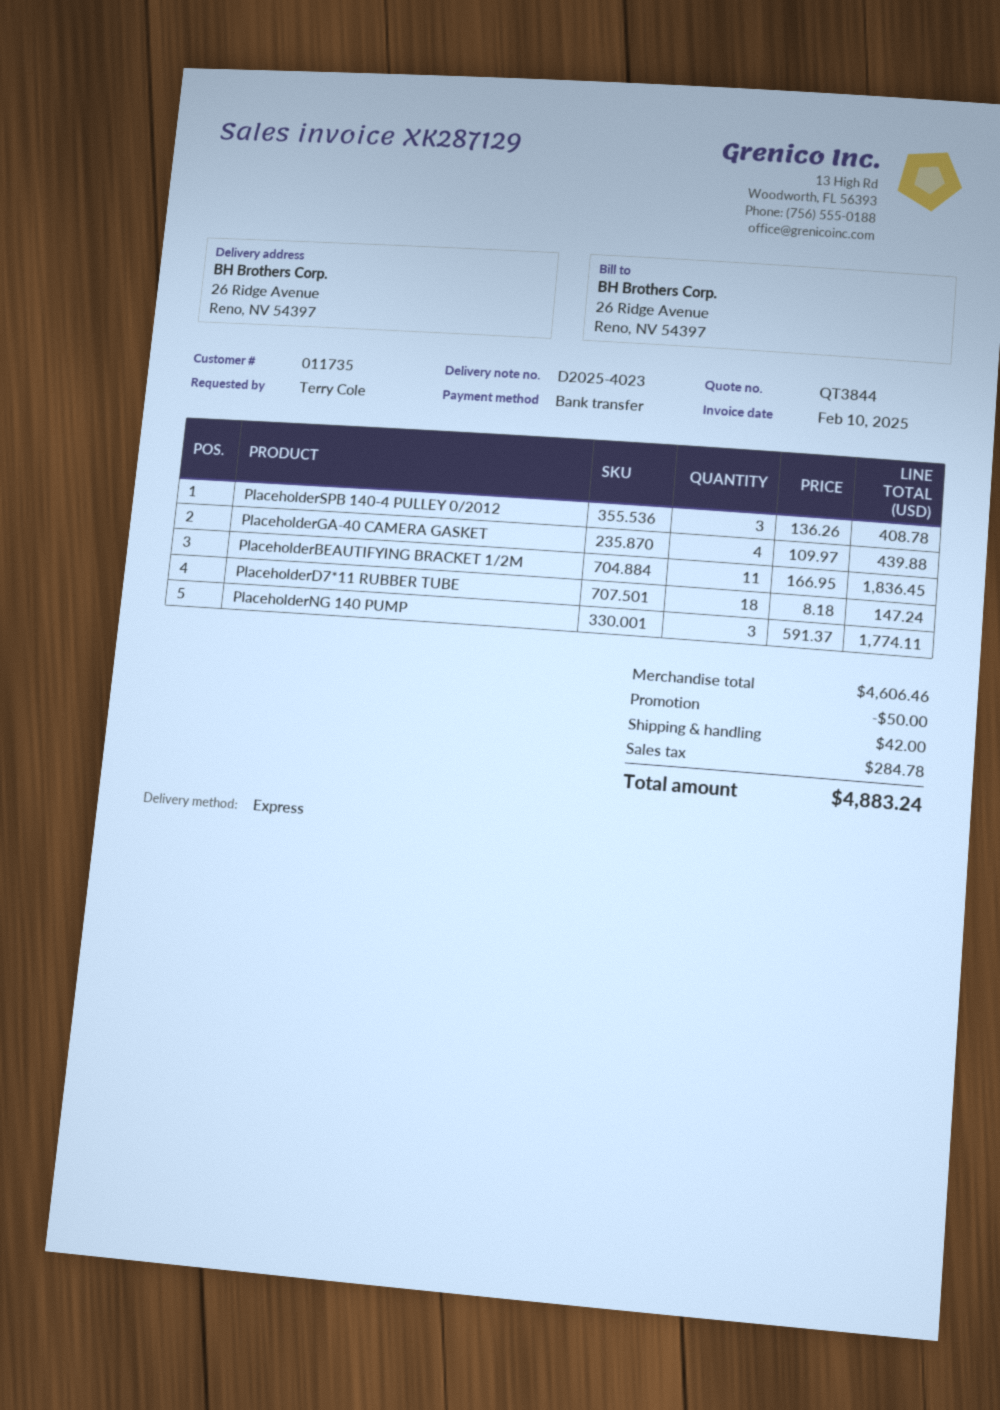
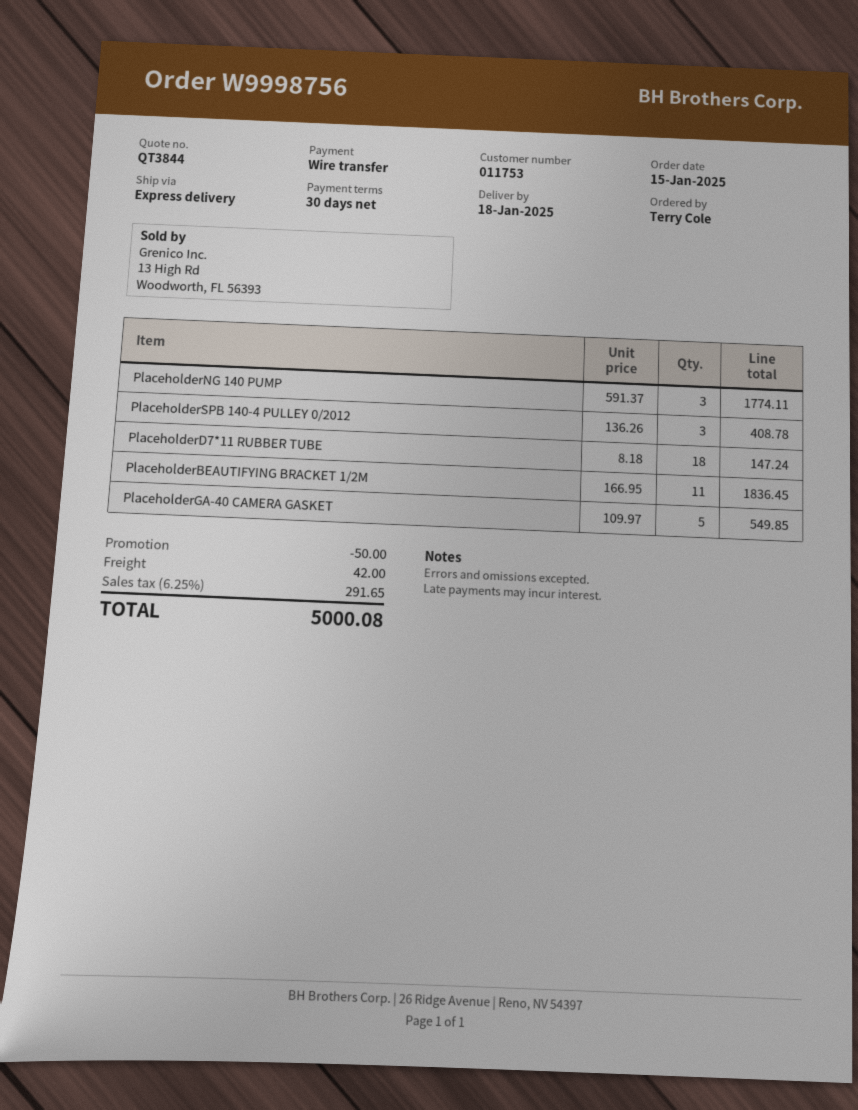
customer number: 011735 -> 011753
PlaceholderGA-40 CAMERA GASKET: 4 x 109.97 = 439.88 -> 5 x 109.97 = 549.85
tax: 284.78 -> 291.65
total: 4883.24 -> 5000.08

